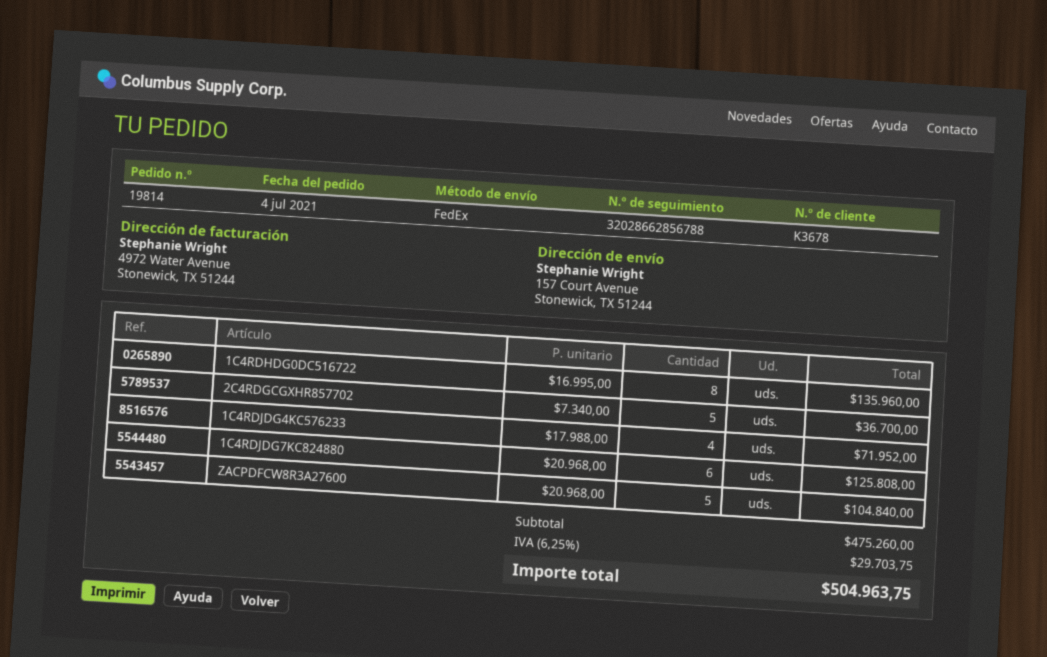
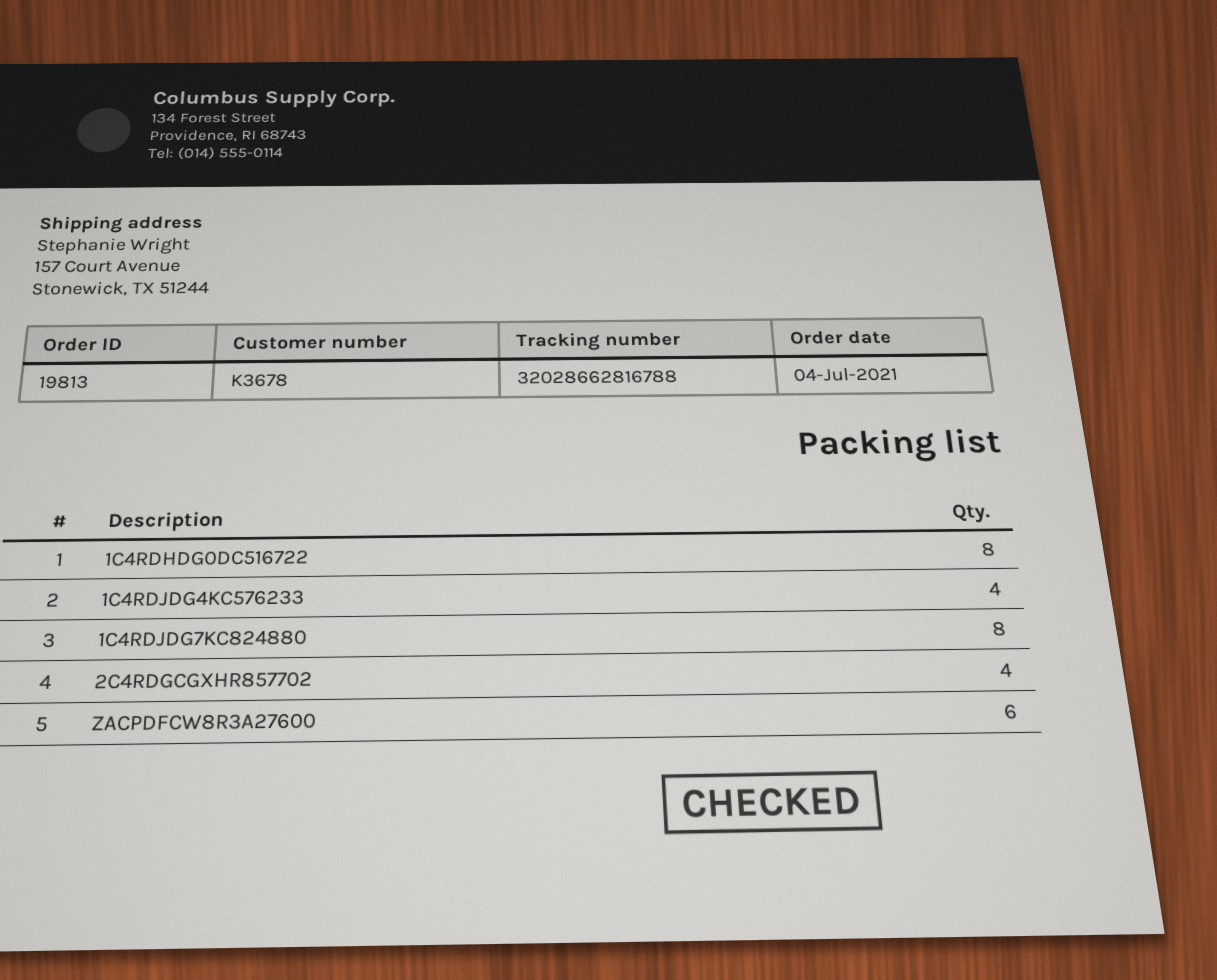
order number: 19814 -> 19813
tracking number: 32028662856788 -> 32028662816788
2C4RDGCGXHR857702: 5 -> 4
1C4RDJDG7KC824880: 6 -> 8
ZACPDFCW8R3A27600: 5 -> 6

